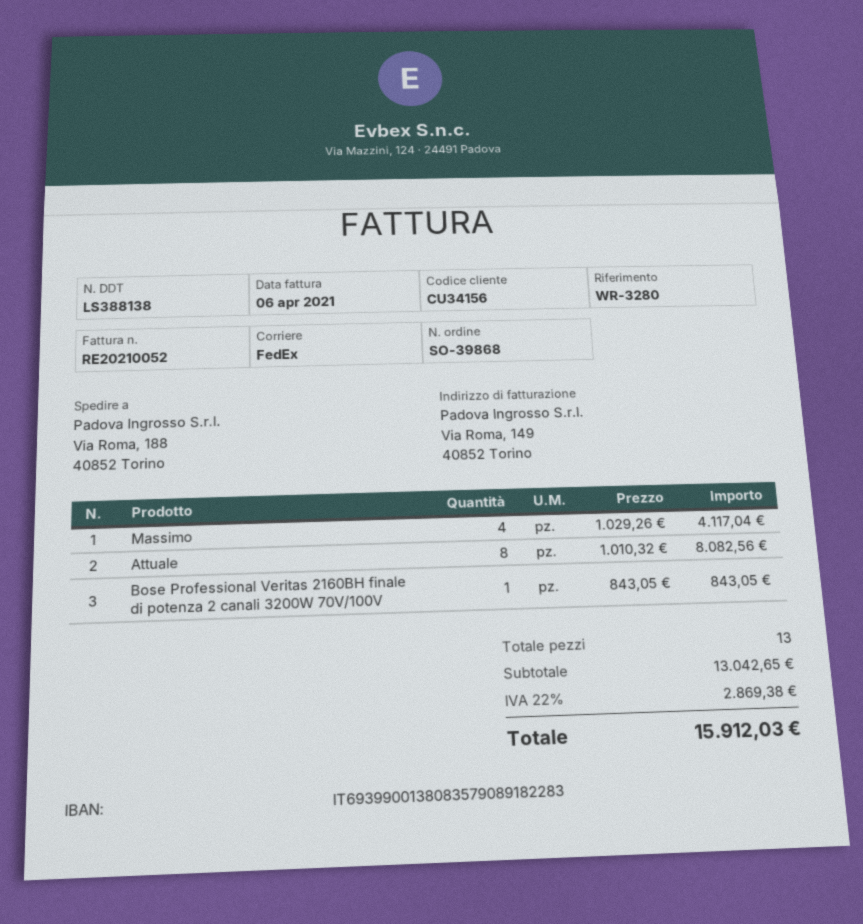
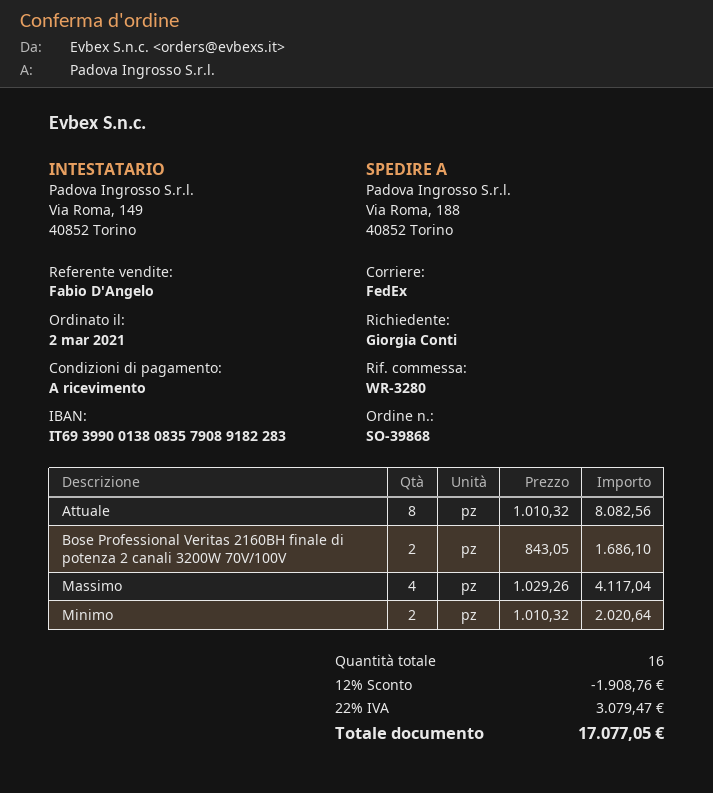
Bose Professional Veritas 2160BH finale di potenza 2 canali 3200W 70V/100V: 1 x 843.05 = 843.05 -> 2 x 843.05 = 1686.10
Minimo: none -> 2 x 1010.32 = 2020.64
total quantity: 13 -> 16
discount: none -> 12% = 1908.76
tax: 22% = 2869.38 -> 22% = 3079.47
total: 15912.03 -> 17077.05

